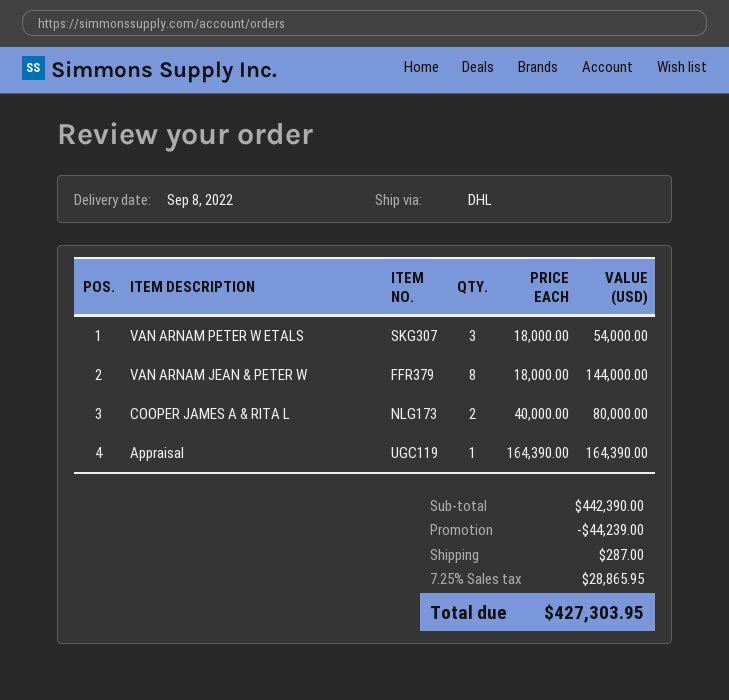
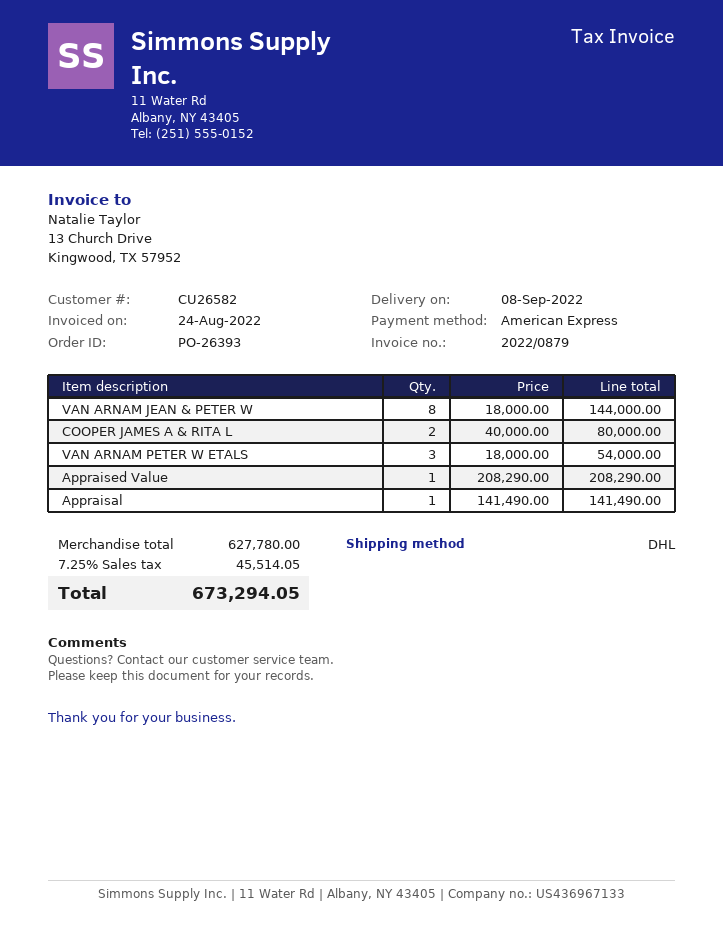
Appraisal: 1 x 164390.00 = 164390.00 -> 1 x 141490.00 = 141490.00
Appraised Value: none -> 1 x 208290.00 = 208290.00
subtotal: 442390.00 -> 627780.00
discount: 44239.00 -> none
shipping: 287.00 -> none
tax: 7.25% = 28865.95 -> 7.25% = 45514.05
total: 427303.95 -> 673294.05

